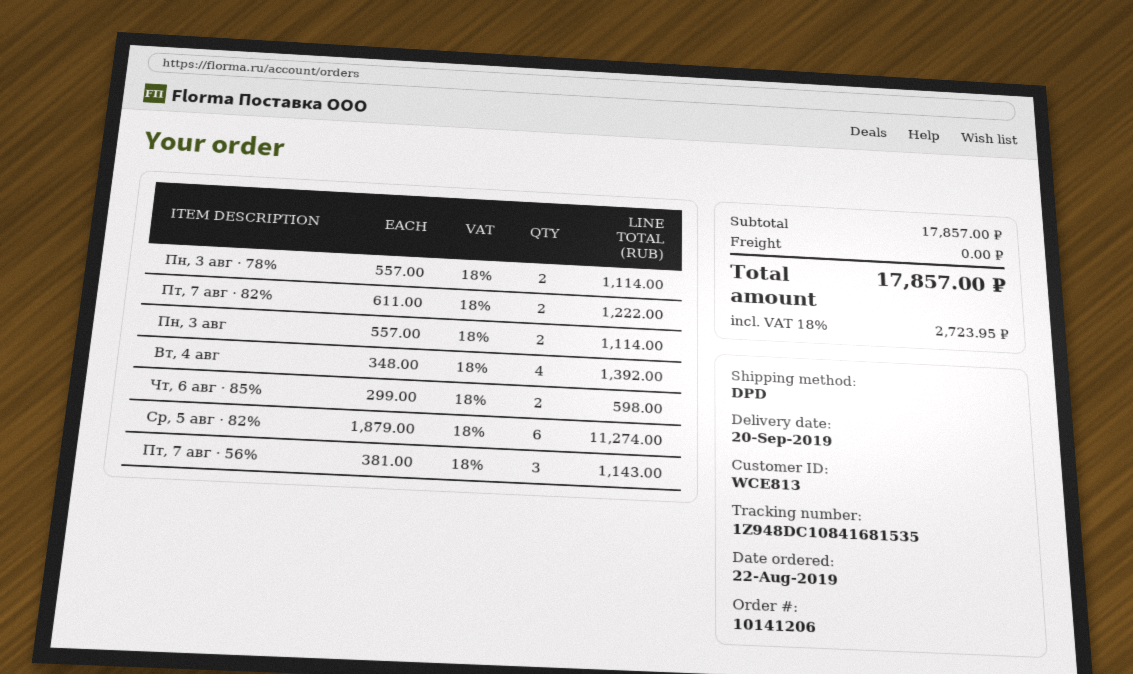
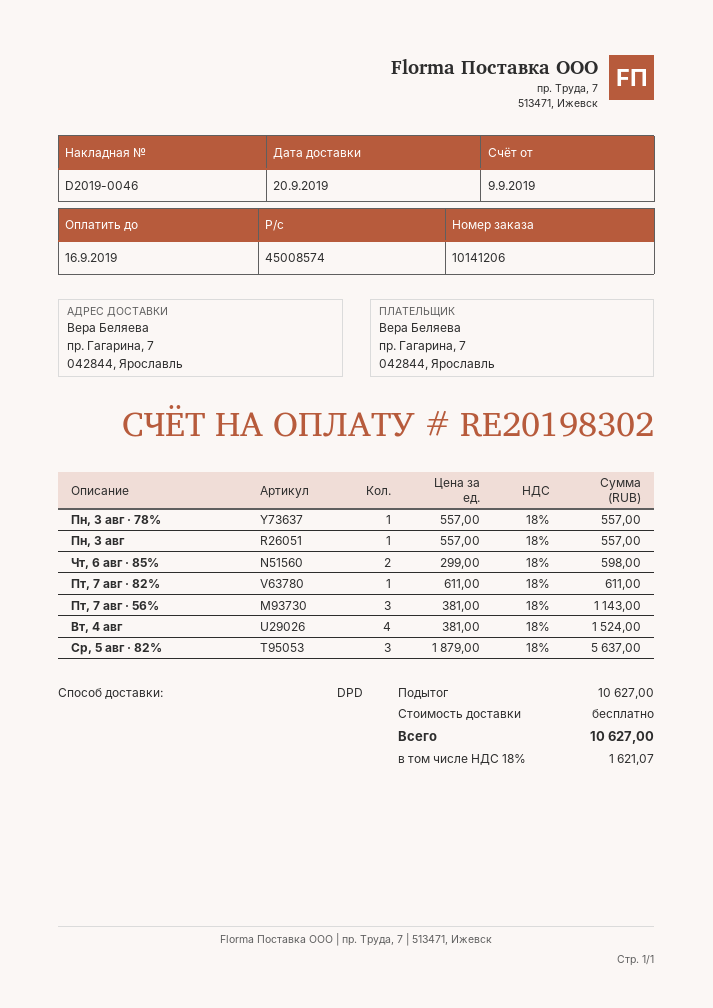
Пн, 3 авг · 78%: 2 x 557.00 = 1114.00 -> 1 x 557.00 = 557.00
Пт, 7 авг · 82%: 2 x 611.00 = 1222.00 -> 1 x 611.00 = 611.00
Пн, 3 авг: 2 x 557.00 = 1114.00 -> 1 x 557.00 = 557.00
Вт, 4 авг: 4 x 348.00 = 1392.00 -> 4 x 381.00 = 1524.00
Ср, 5 авг · 82%: 6 x 1879.00 = 11274.00 -> 3 x 1879.00 = 5637.00
subtotal: 17857.00 -> 10627.00
tax: 18% = 2723.95 -> 18% = 1621.07
total: 17857.00 -> 10627.00

